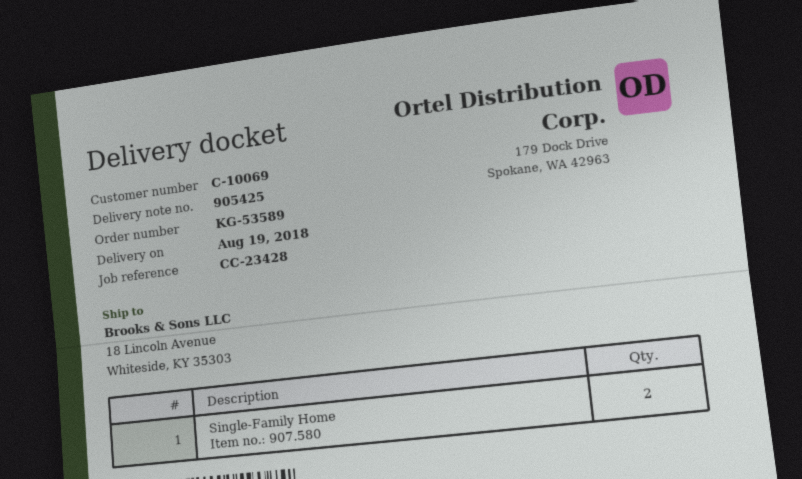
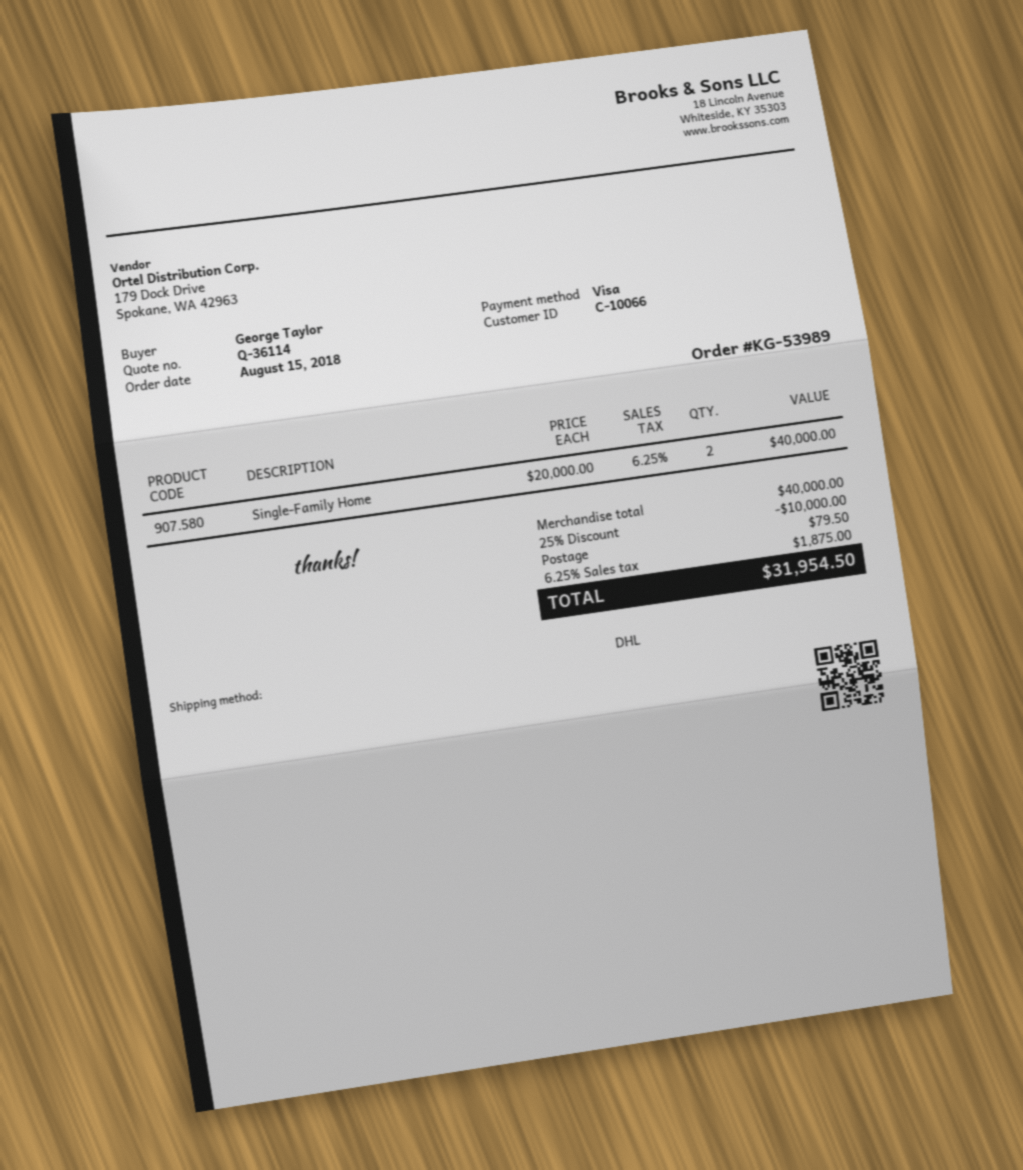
order number: KG-53589 -> KG-53989
customer number: C-10069 -> C-10066

